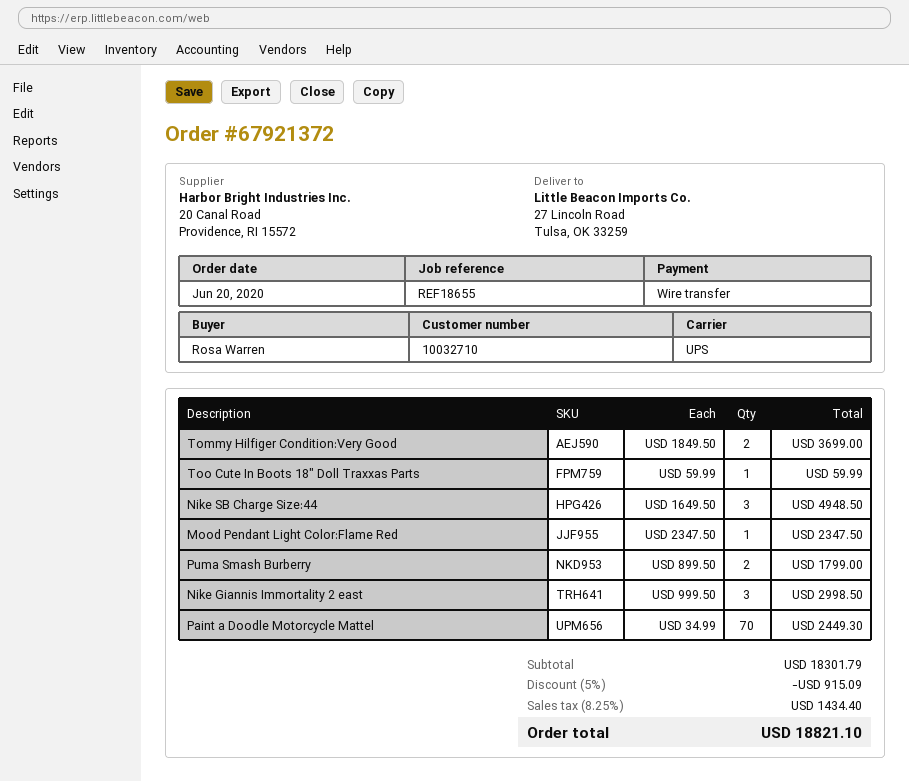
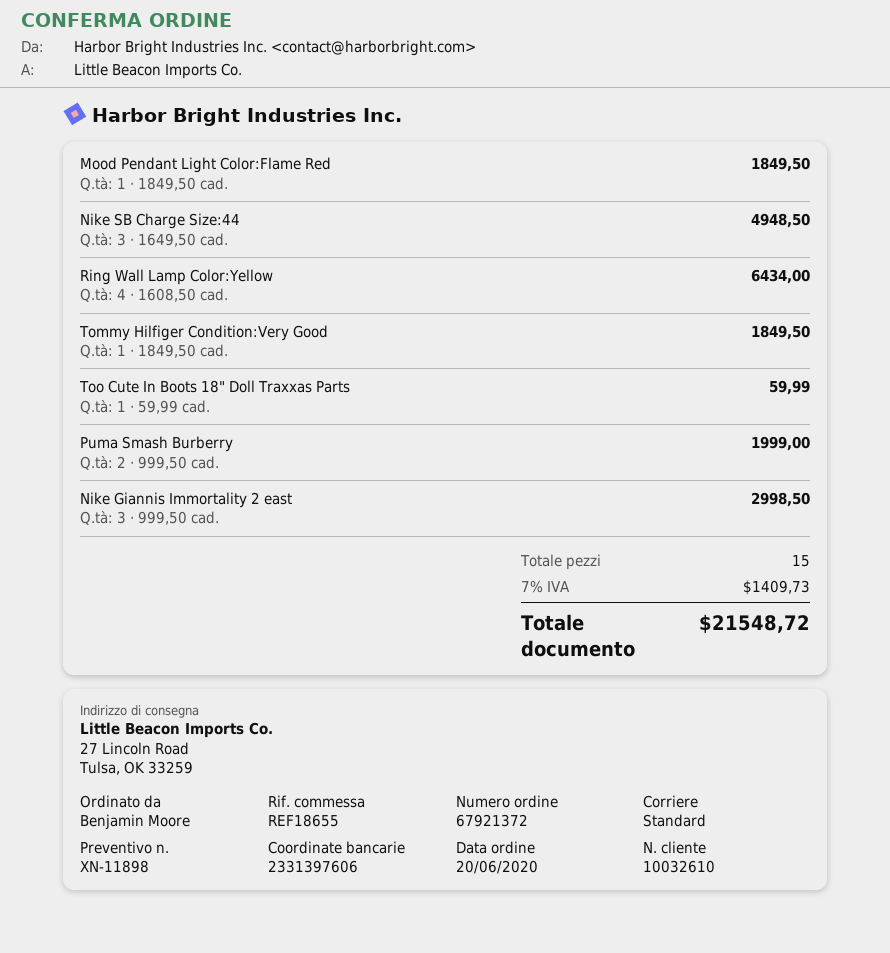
customer number: 10032710 -> 10032610
ordered by: Rosa Warren -> Benjamin Moore
shipping method: UPS -> standard
Tommy Hilfiger Condition:Very Good: 2 x 1849.50 = 3699.00 -> 1 x 1849.50 = 1849.50
Mood Pendant Light Color:Flame Red: 1 x 2347.50 = 2347.50 -> 1 x 1849.50 = 1849.50
Puma Smash Burberry: 2 x 899.50 = 1799.00 -> 2 x 999.50 = 1999.00
Paint a Doodle Motorcycle Mattel: 70 x 34.99 = 2449.30 -> none
Ring Wall Lamp Color:Yellow: none -> 4 x 1608.50 = 6434.00
discount: 5% = 915.09 -> none
tax: 8.25% = 1434.40 -> 7% = 1409.73
total: 18821.10 -> 21548.72

